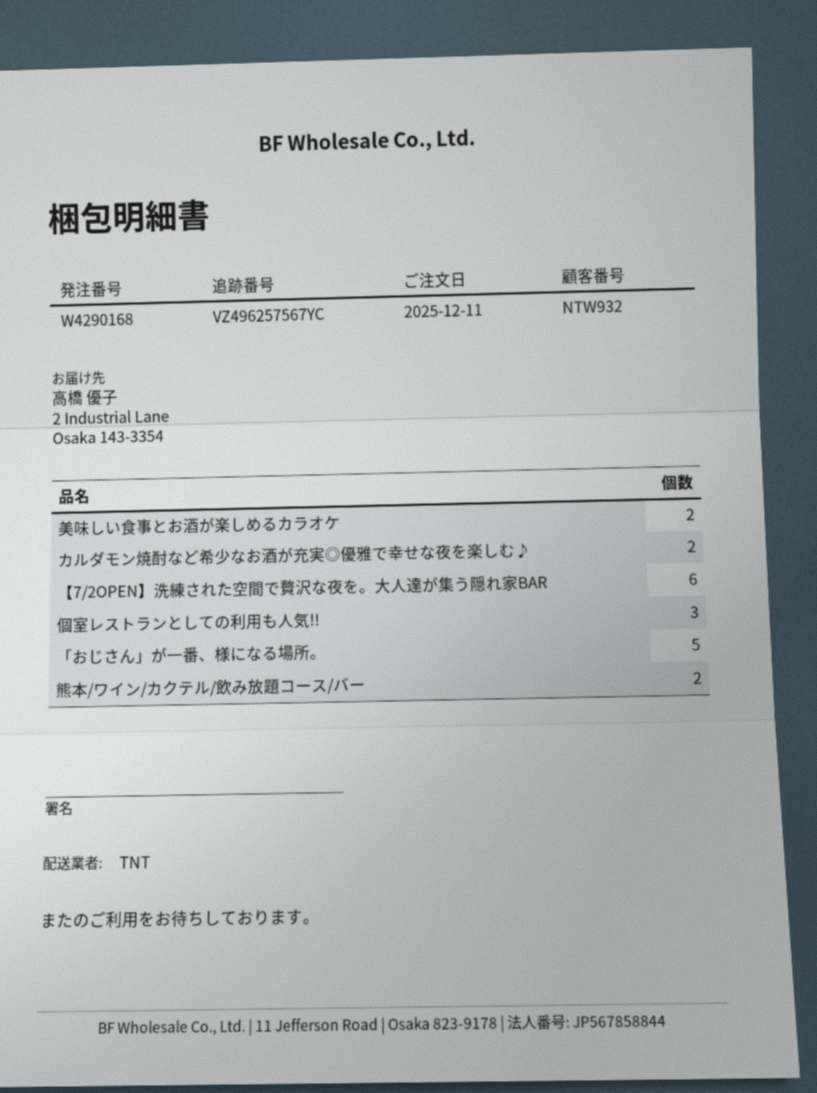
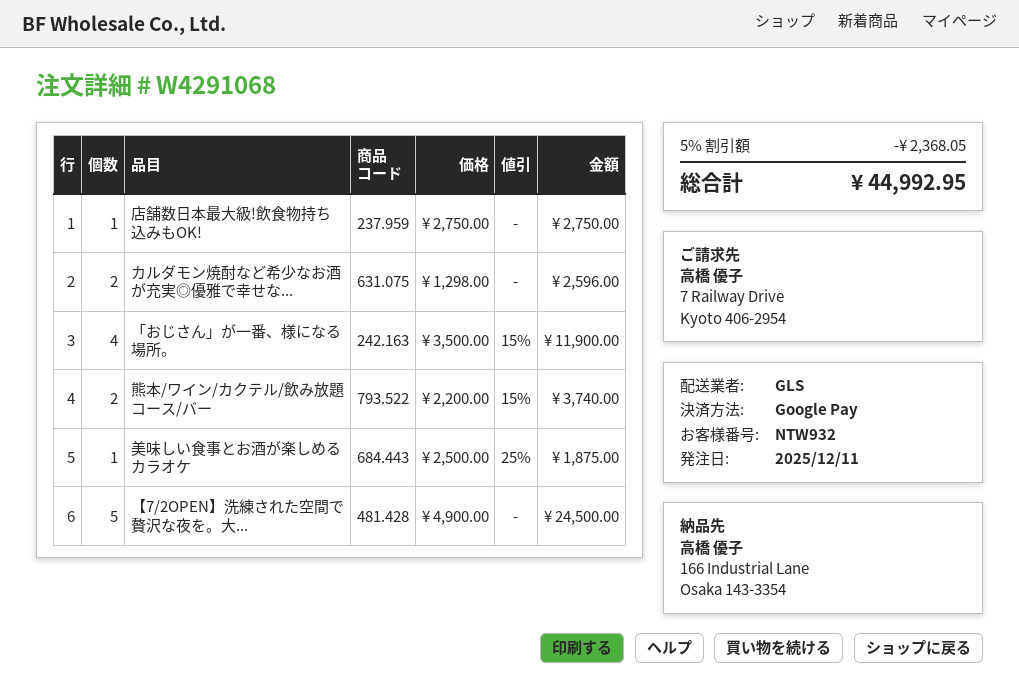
order number: W4290168 -> W4291068
shipping method: TNT -> GLS
ship to: 2 Industrial Lane, Osaka 143-3354 -> 166 Industrial Lane, Osaka 143-3354
美味しい食事とお酒が楽しめるカラオケ: 2 -> 1
【7/2OPEN】洗練された空間で贅沢な夜を。大人達が集う隠れ家BAR: 6 -> 5
個室レストランとしての利用も人気!!: 3 -> none
「おじさん」が一番、様になる場所。: 5 -> 4
店舗数日本最大級!飲食物持ち込みもOK!: none -> 1

